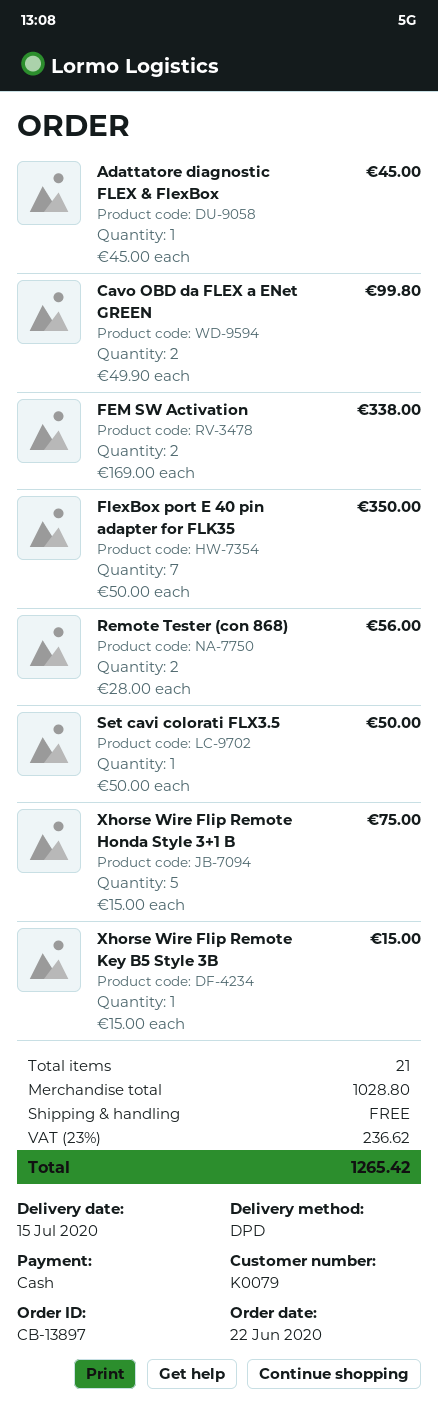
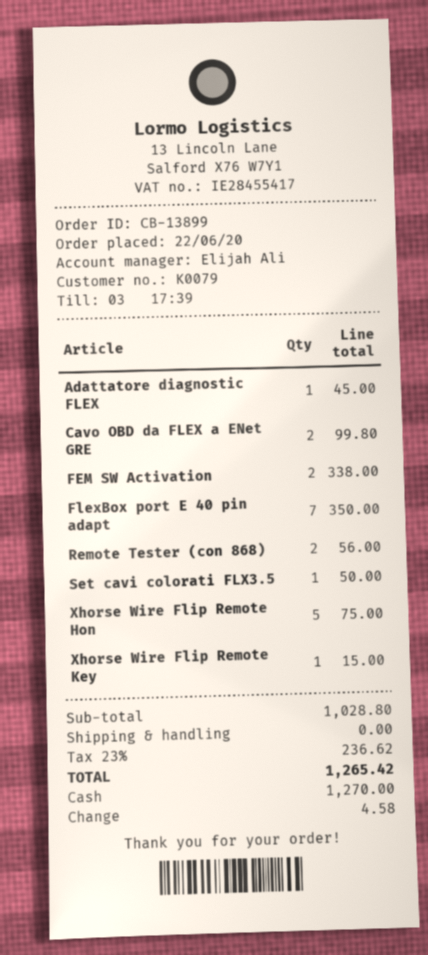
order number: CB-13897 -> CB-13899

